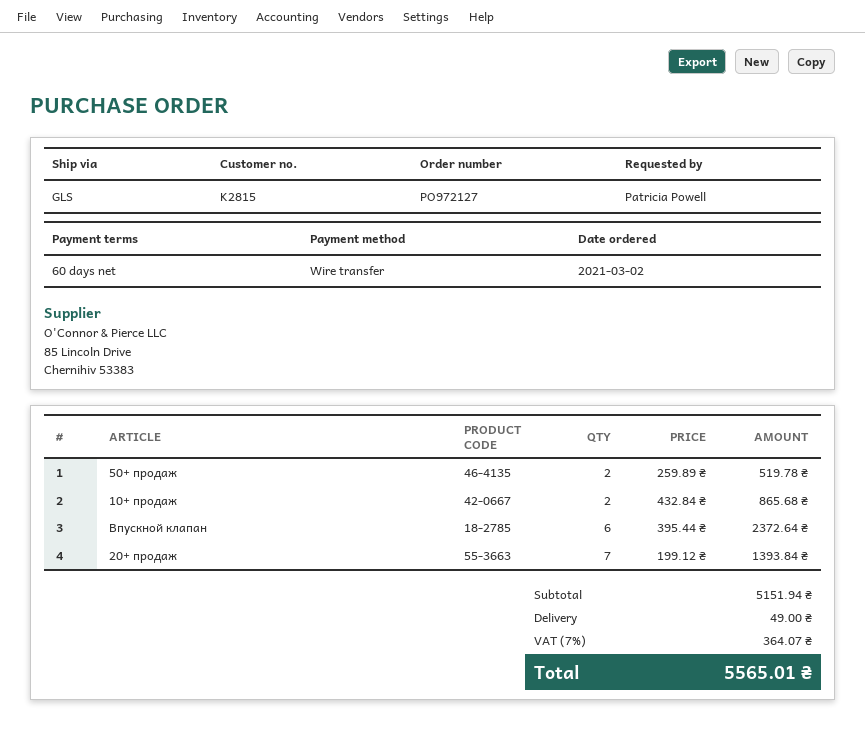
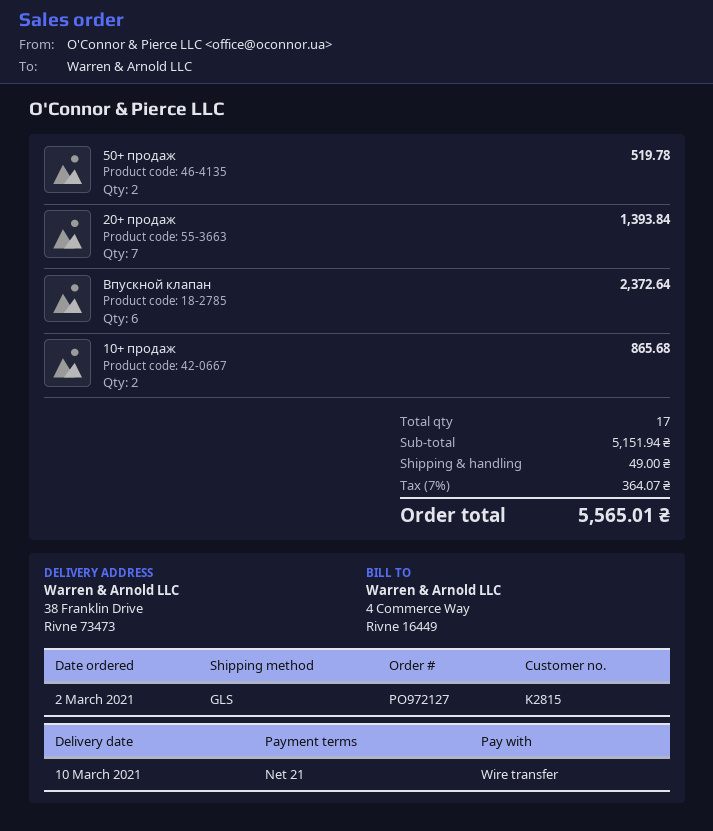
payment terms: 60 days -> 21 days

